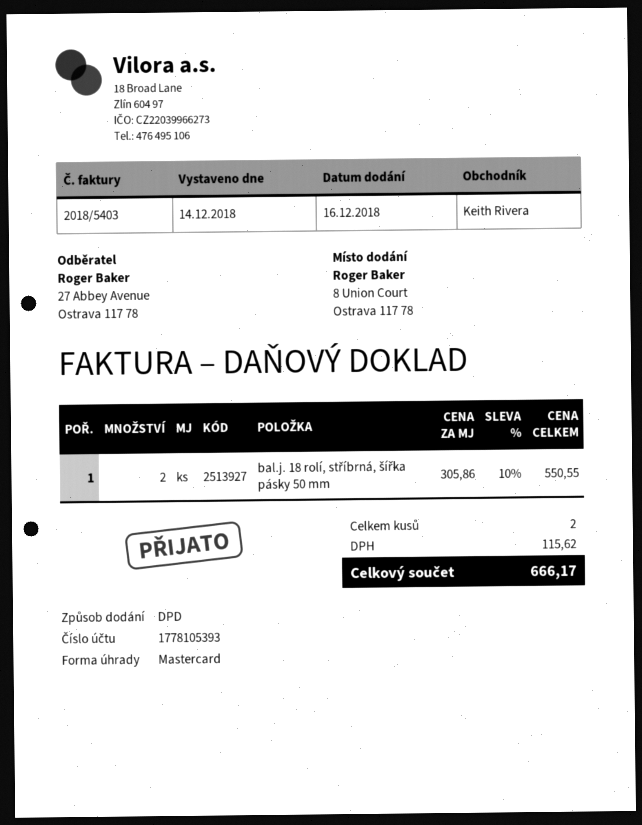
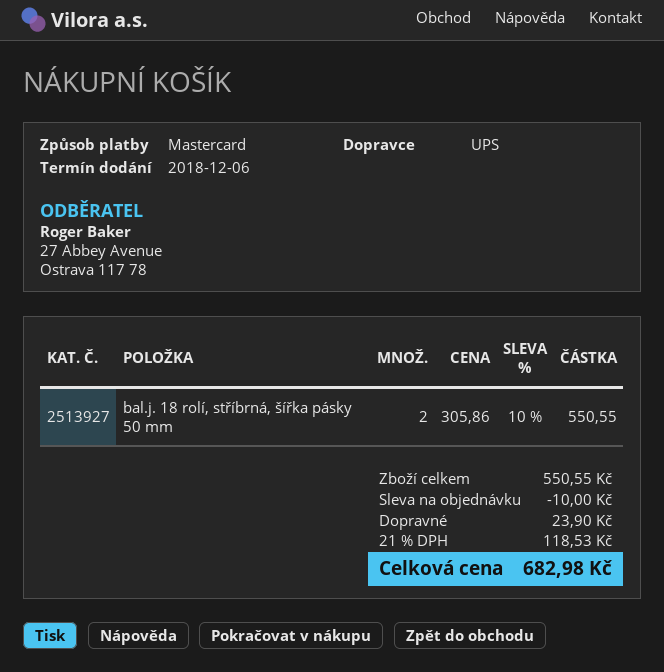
delivery date: 2018-12-16 -> 2018-12-06
shipping method: DPD -> UPS
discount: none -> 10.00
shipping: none -> 23.90
tax: 115.62 -> 118.53
total: 666.17 -> 682.98

